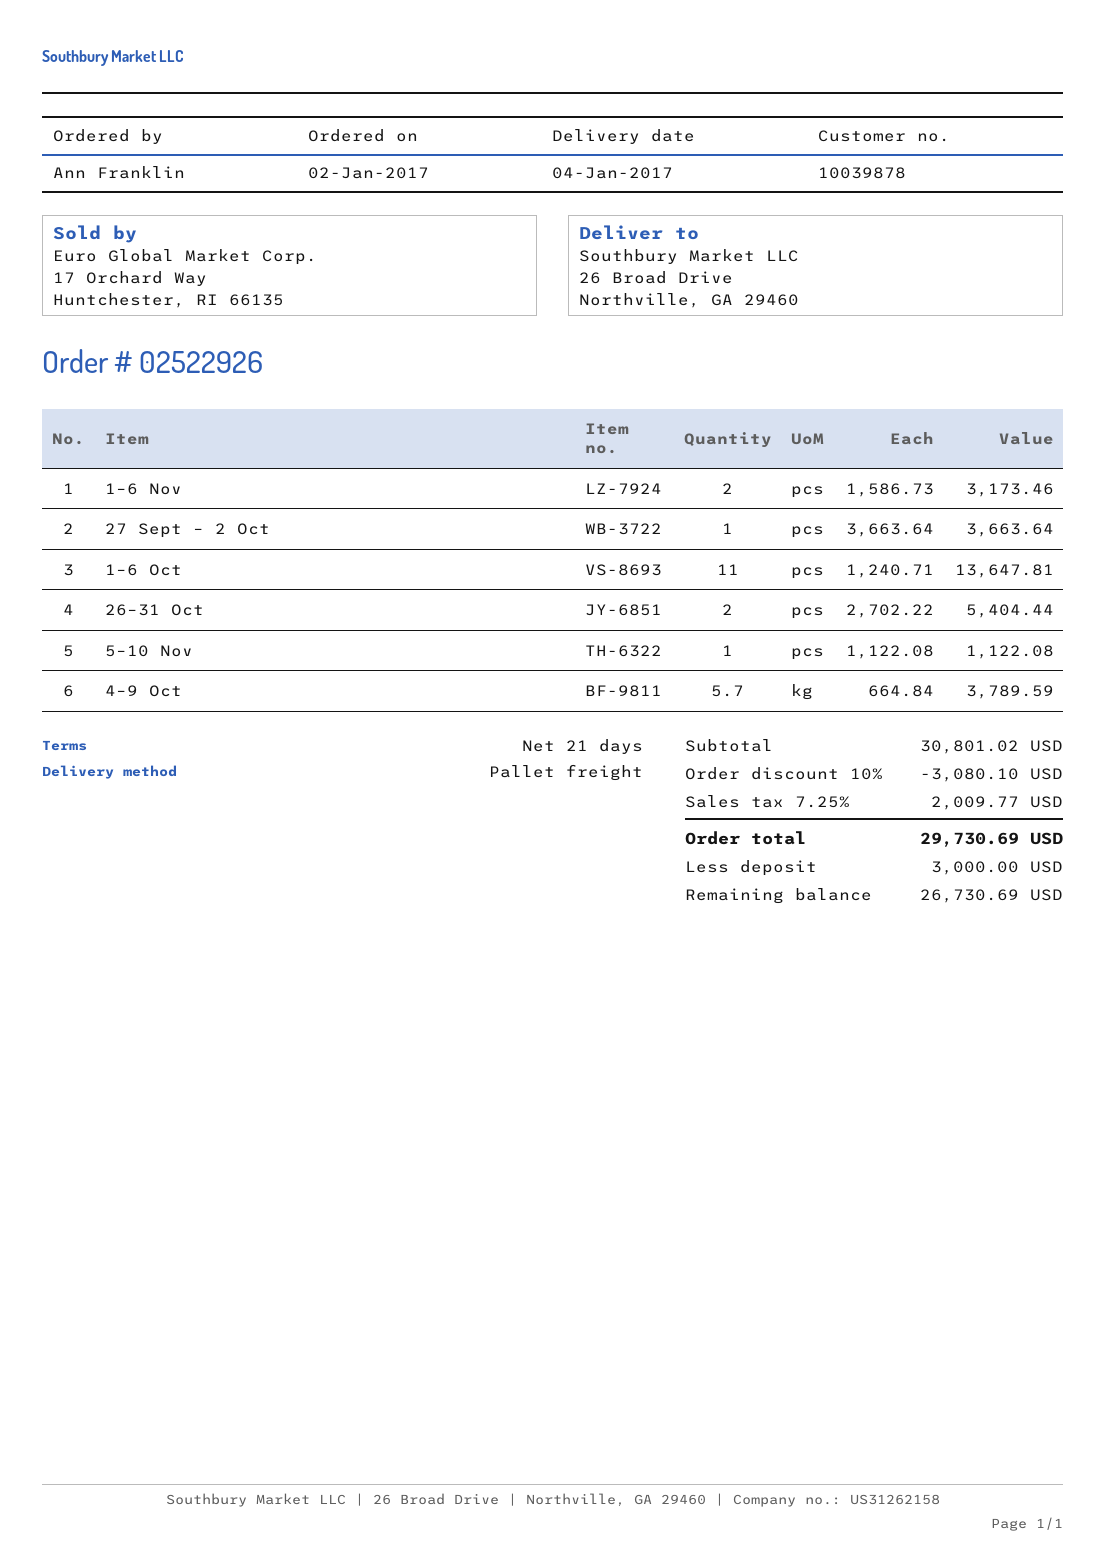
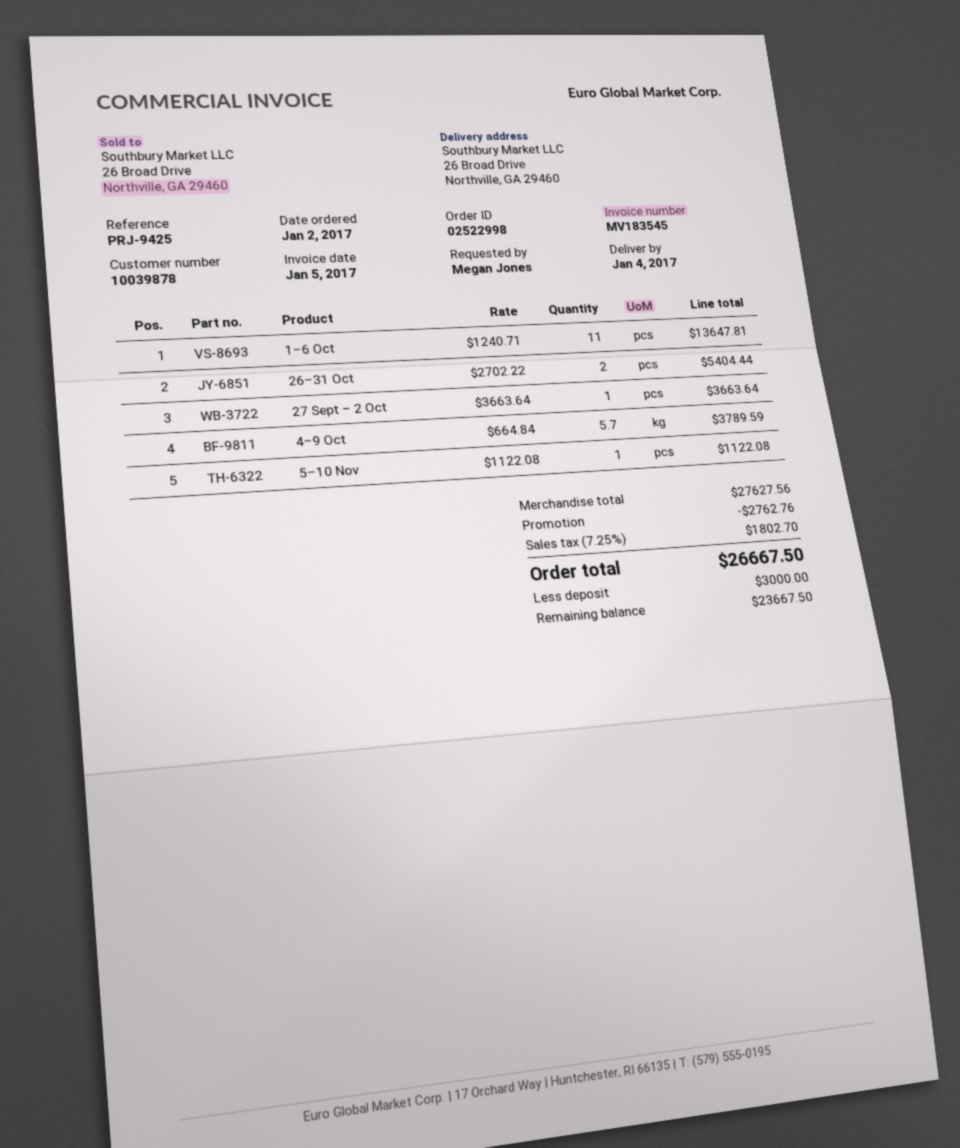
order number: 02522926 -> 02522998
ordered by: Ann Franklin -> Megan Jones
1–6 Nov: 2 x 1586.73 = 3173.46 -> none
subtotal: 30801.02 -> 27627.56
discount: 3080.10 -> 2762.76
tax: 7.25% = 2009.77 -> 7.25% = 1802.70
total: 29730.69 -> 26667.50
balance: 26730.69 -> 23667.50

